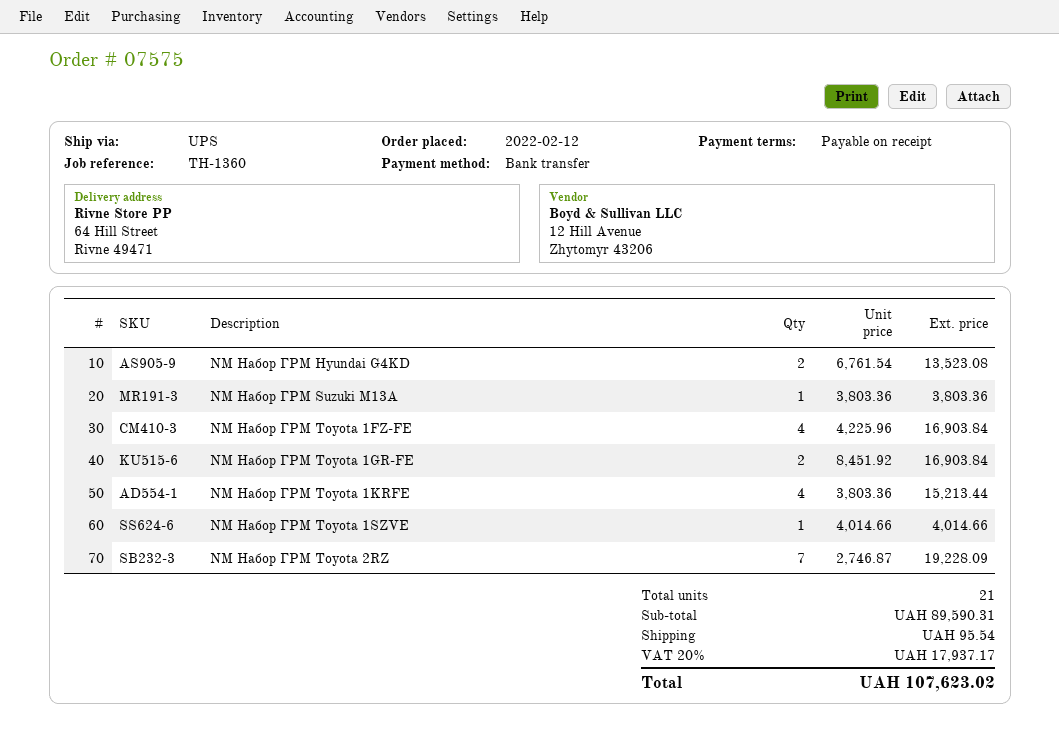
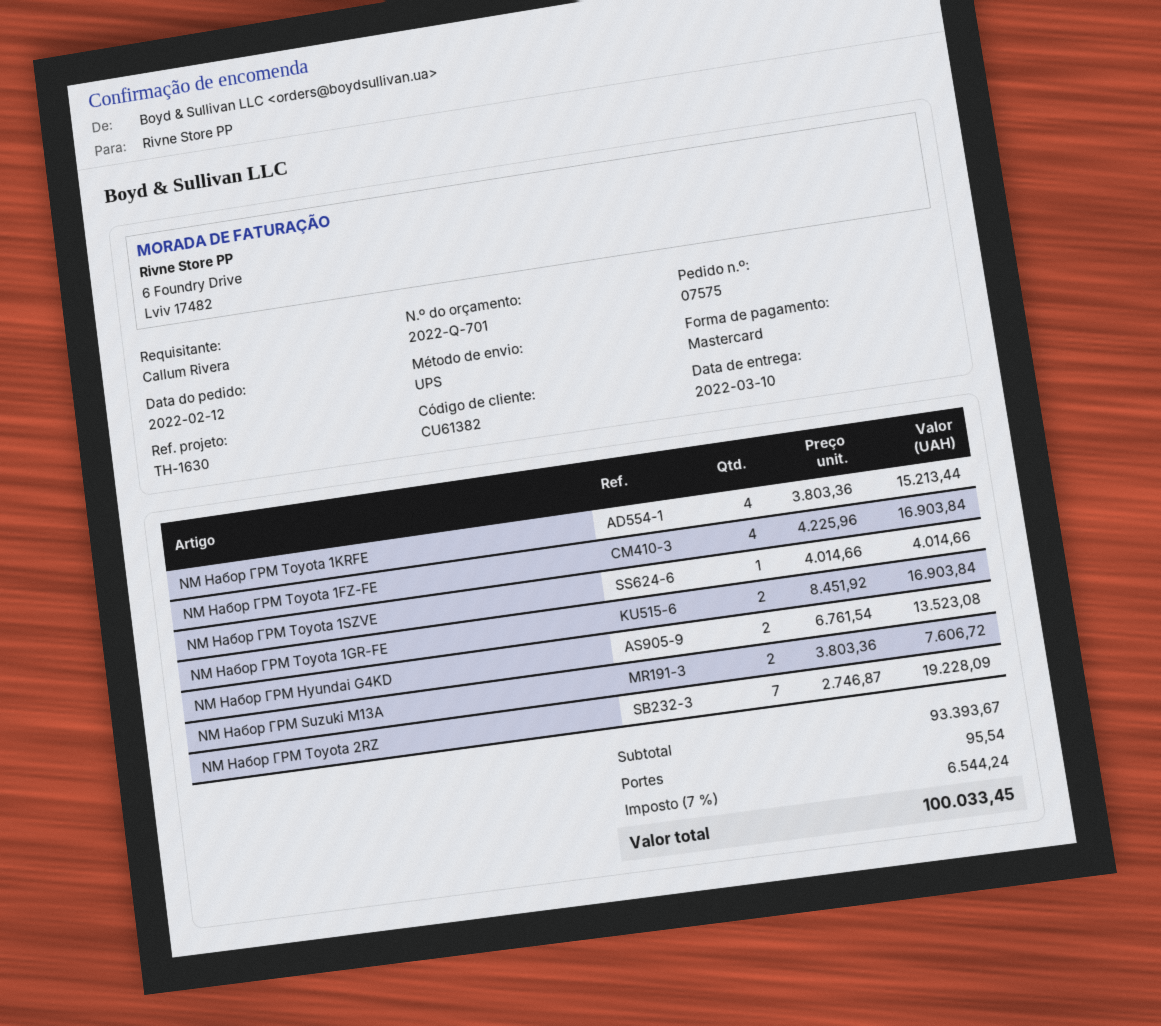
reference: TH-1360 -> TH-1630
payment method: bank transfer -> Mastercard
NM Набор ГРМ Suzuki M13A: 1 x 3803.36 = 3803.36 -> 2 x 3803.36 = 7606.72
subtotal: 89590.31 -> 93393.67
tax: 20% = 17937.17 -> 7% = 6544.24
total: 107623.02 -> 100033.45

